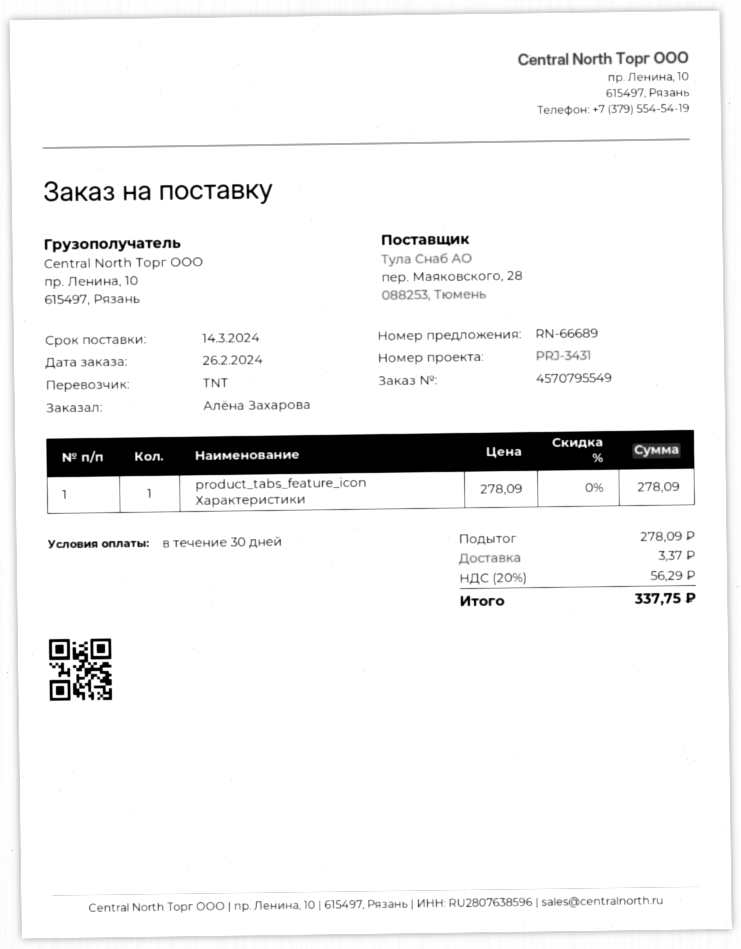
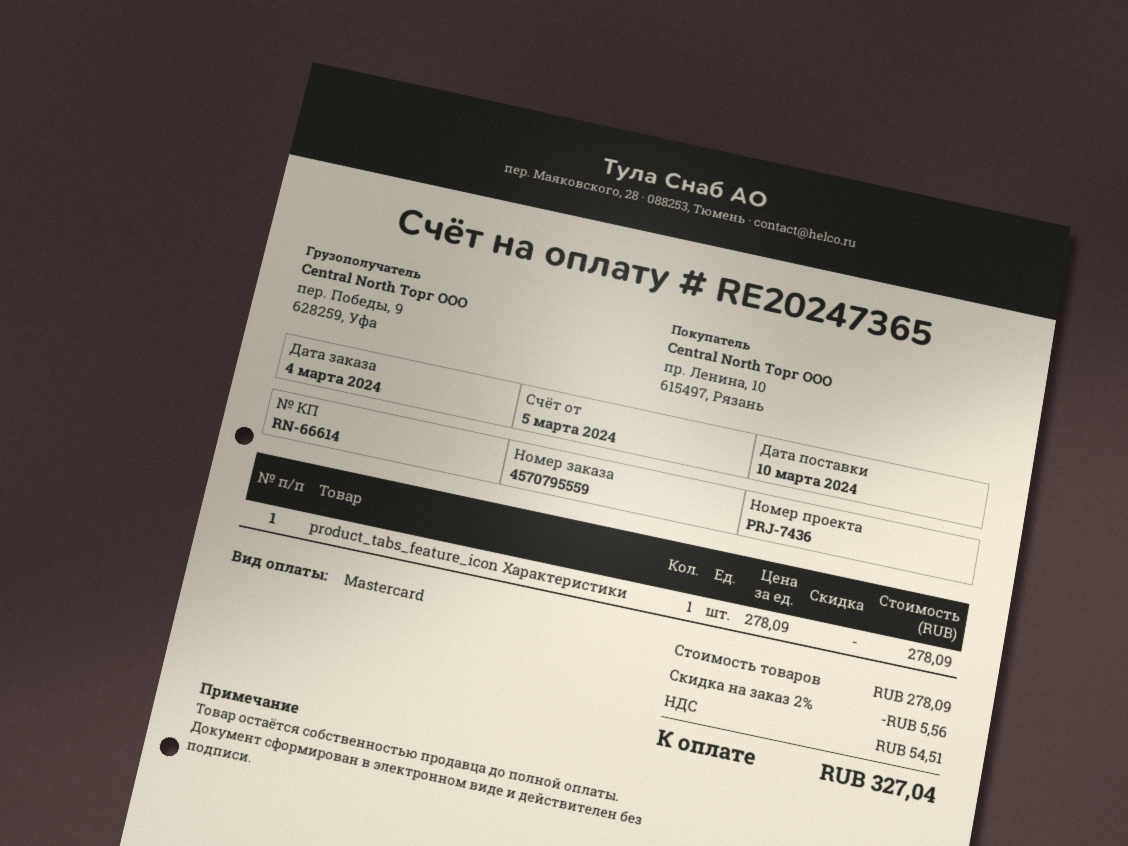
quote number: RN-66689 -> RN-66614
order number: 4570795549 -> 4570795559
order date: 2024-02-26 -> 2024-03-04
delivery date: 2024-03-14 -> 2024-03-10
reference: PRJ-3431 -> PRJ-7436
ship to: пр. Ленина, 10, 615497, Рязань -> пер. Победы, 9, 628259, Уфа
discount: none -> 2% = 5.56
shipping: 3.37 -> none
tax: 56.29 -> 54.51
total: 337.75 -> 327.04

